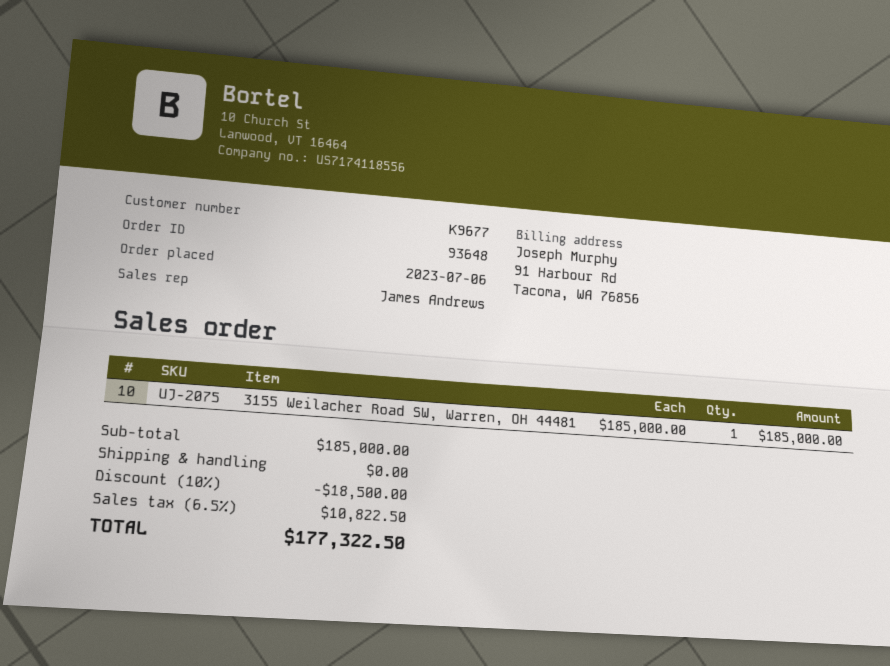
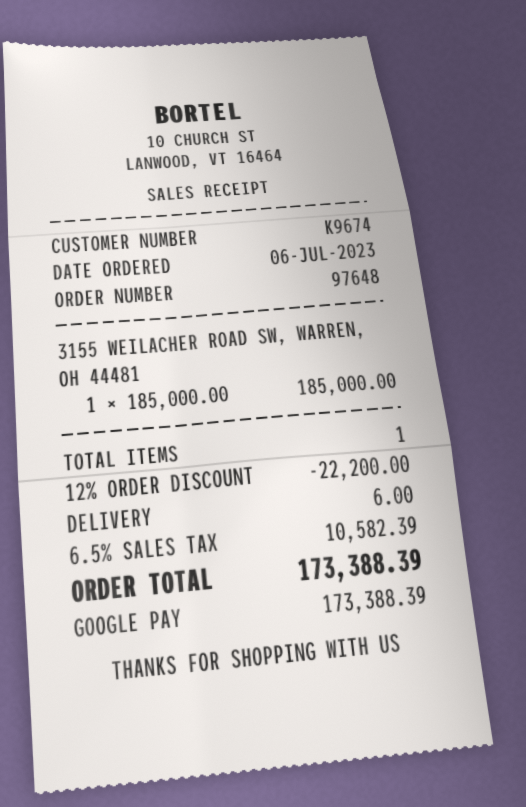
order number: 93648 -> 97648
customer number: K9677 -> K9674
discount: 10% = 18500.00 -> 12% = 22200.00
shipping: 0.00 -> 6.00
tax: 6.5% = 10822.50 -> 6.5% = 10582.39
total: 177322.50 -> 173388.39

